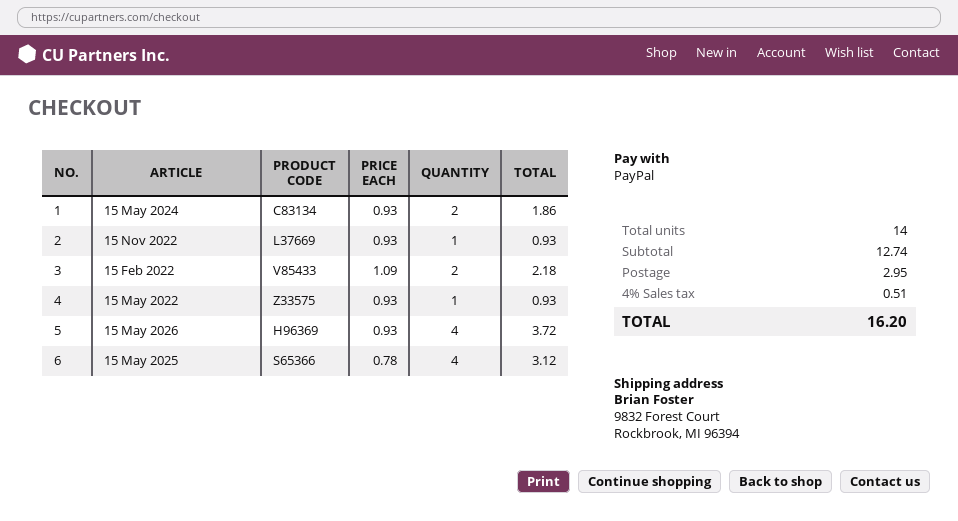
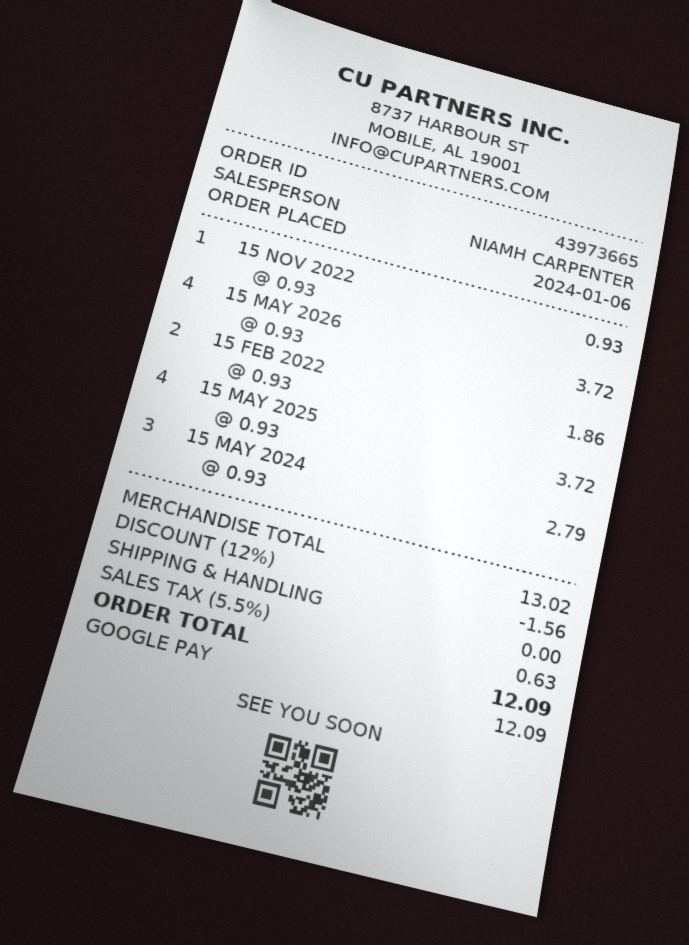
payment method: PayPal -> Google Pay
15 May 2024: 2 x 0.93 = 1.86 -> 3 x 0.93 = 2.79
15 Feb 2022: 2 x 1.09 = 2.18 -> 2 x 0.93 = 1.86
15 May 2022: 1 x 0.93 = 0.93 -> none
15 May 2025: 4 x 0.78 = 3.12 -> 4 x 0.93 = 3.72
subtotal: 12.74 -> 13.02
discount: none -> 12% = 1.56
shipping: 2.95 -> 0.00
tax: 4% = 0.51 -> 5.5% = 0.63
total: 16.20 -> 12.09

